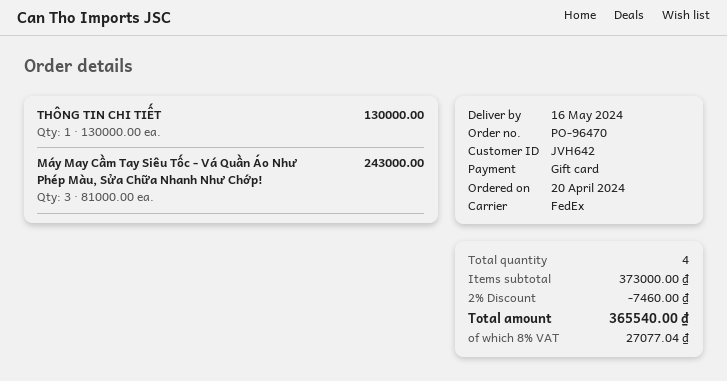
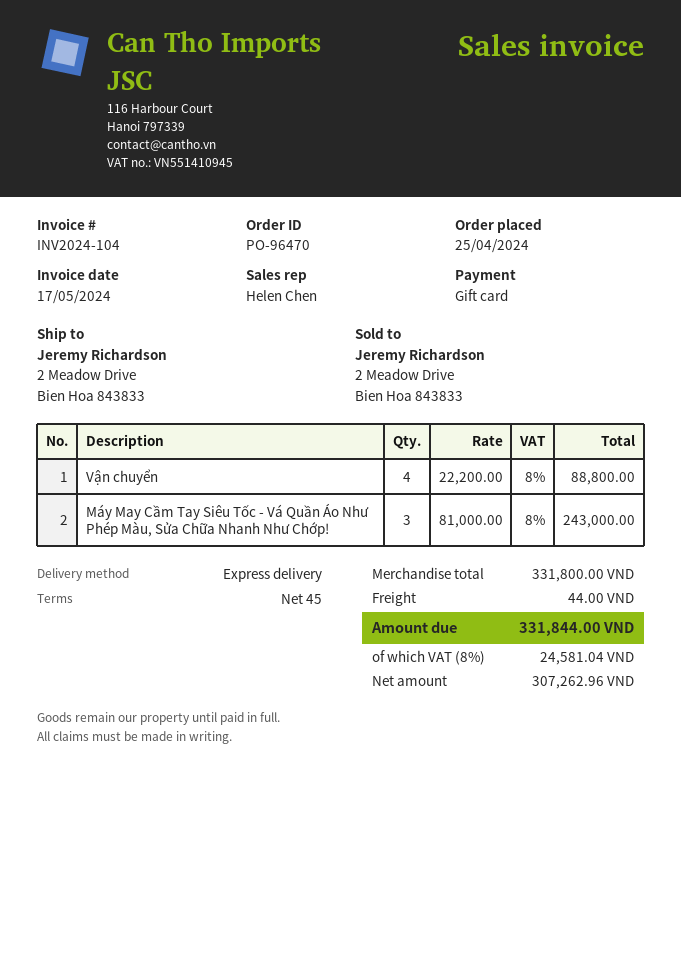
order date: 2024-04-20 -> 2024-04-25
shipping method: FedEx -> express
THÔNG TIN CHI TIẾT: 1 x 130000.00 = 130000.00 -> none
Vận chuyển: none -> 4 x 22200.00 = 88800.00
subtotal: 373000.00 -> 331800.00
discount: 2% = 7460.00 -> none
shipping: none -> 44.00
tax: 8% = 27077.04 -> 8% = 24581.04
total: 365540.00 -> 331844.00

